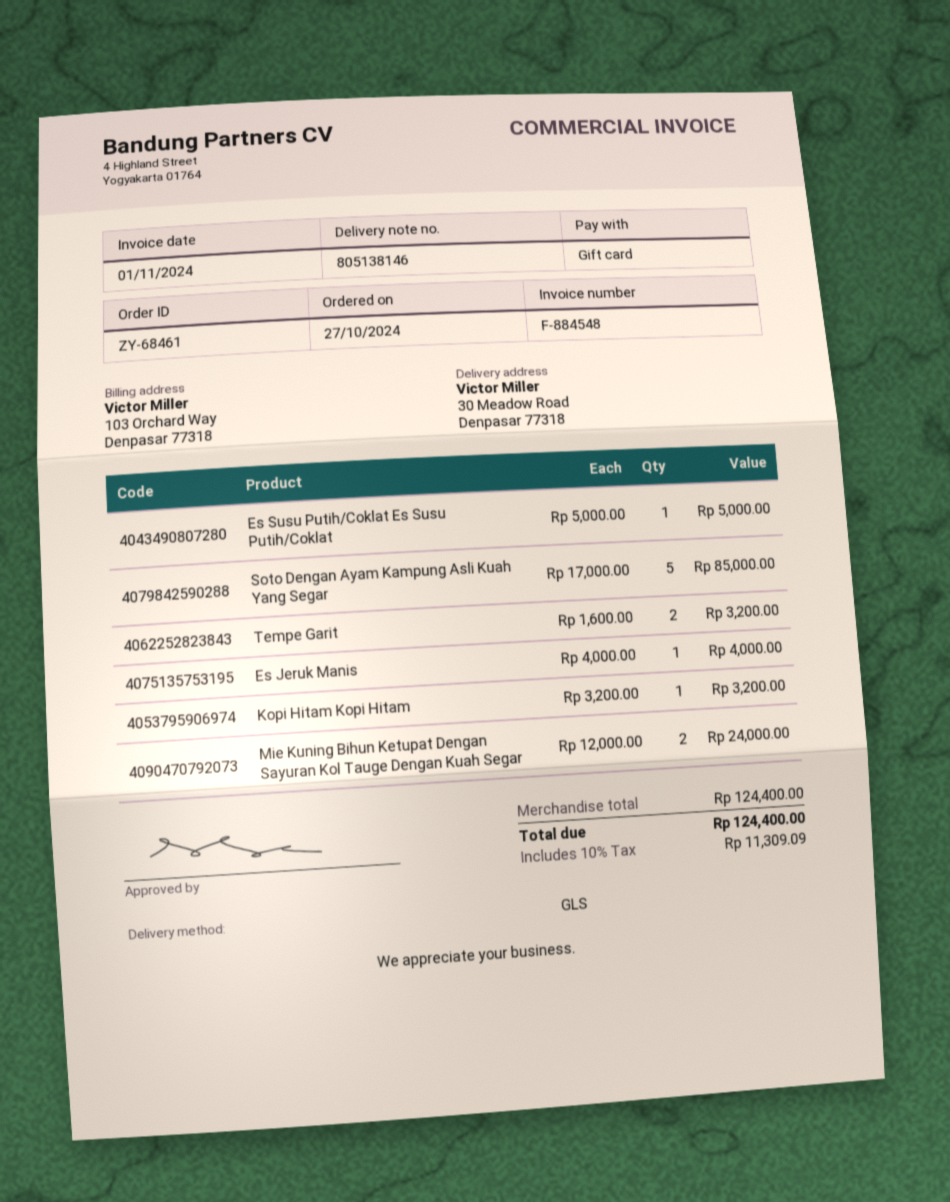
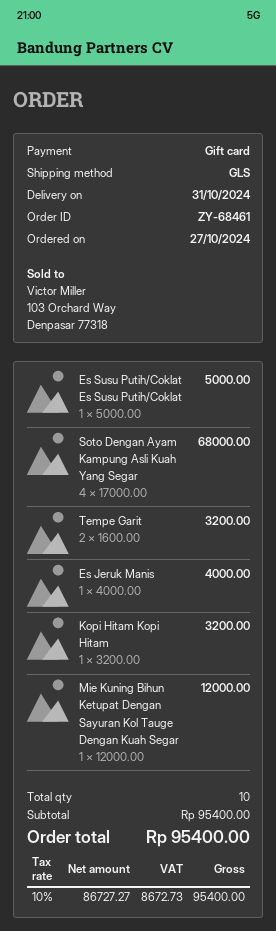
Soto Dengan Ayam Kampung Asli Kuah Yang Segar: 5 x 17000.00 = 85000.00 -> 4 x 17000.00 = 68000.00
Mie Kuning Bihun Ketupat Dengan Sayuran Kol Tauge Dengan Kuah Segar: 2 x 12000.00 = 24000.00 -> 1 x 12000.00 = 12000.00
subtotal: 124400.00 -> 95400.00
tax: 10% = 11309.09 -> 10% = 8672.73
total: 124400.00 -> 95400.00

